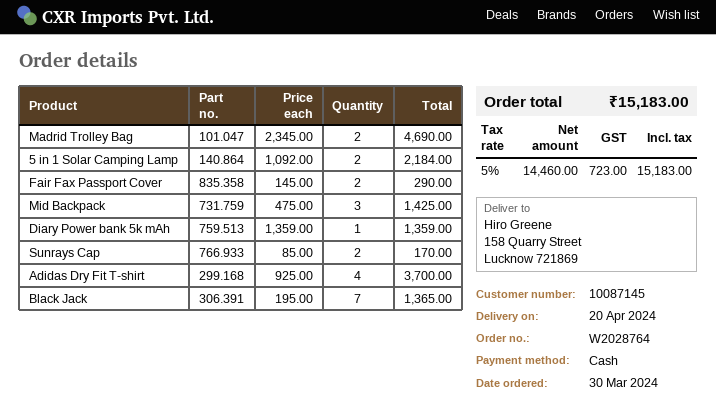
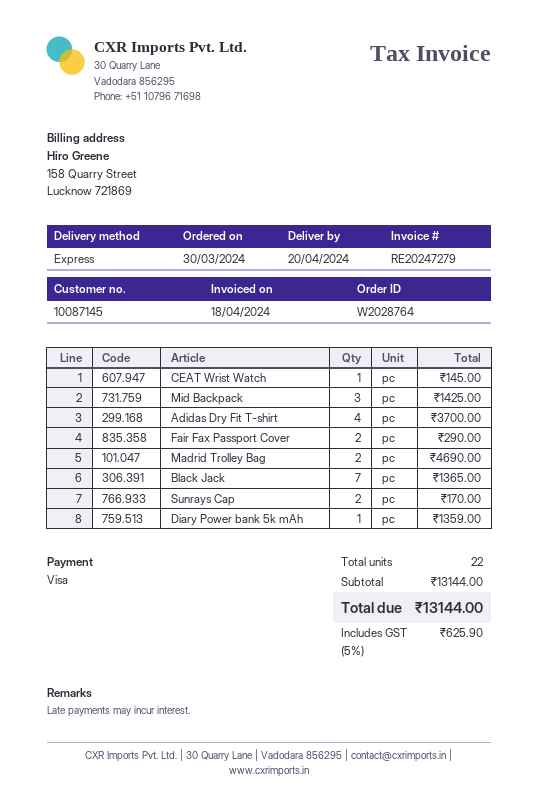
payment method: cash -> Visa
5 in 1 Solar Camping Lamp: 2 for 2184.00 -> none
CEAT Wrist Watch: none -> 1 for 145.00
tax: 5% = 723.00 -> 5% = 625.90
total: 15183.00 -> 13144.00

